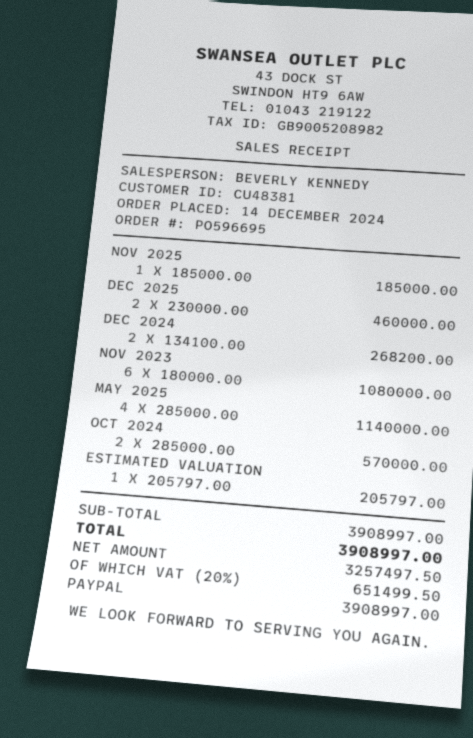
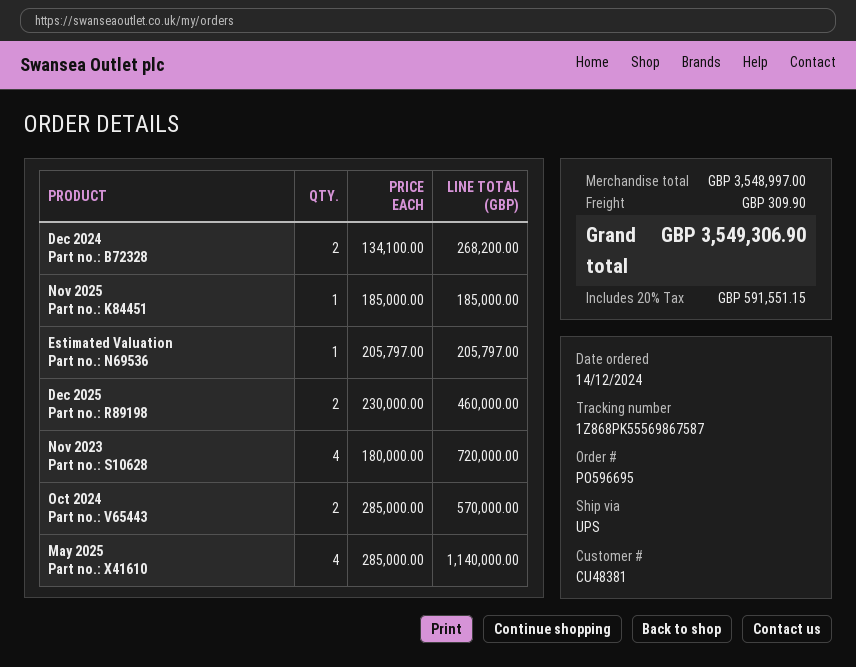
NOV 2023: 6 x 180000.00 = 1080000.00 -> 4 x 180000.00 = 720000.00
subtotal: 3908997.00 -> 3548997.00
shipping: none -> 309.90
tax: 20% = 651499.50 -> 20% = 591551.15
total: 3908997.00 -> 3549306.90

